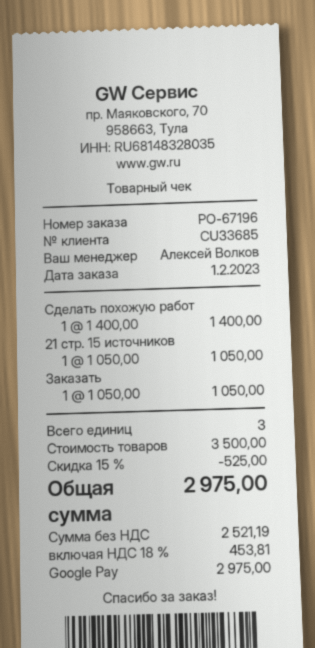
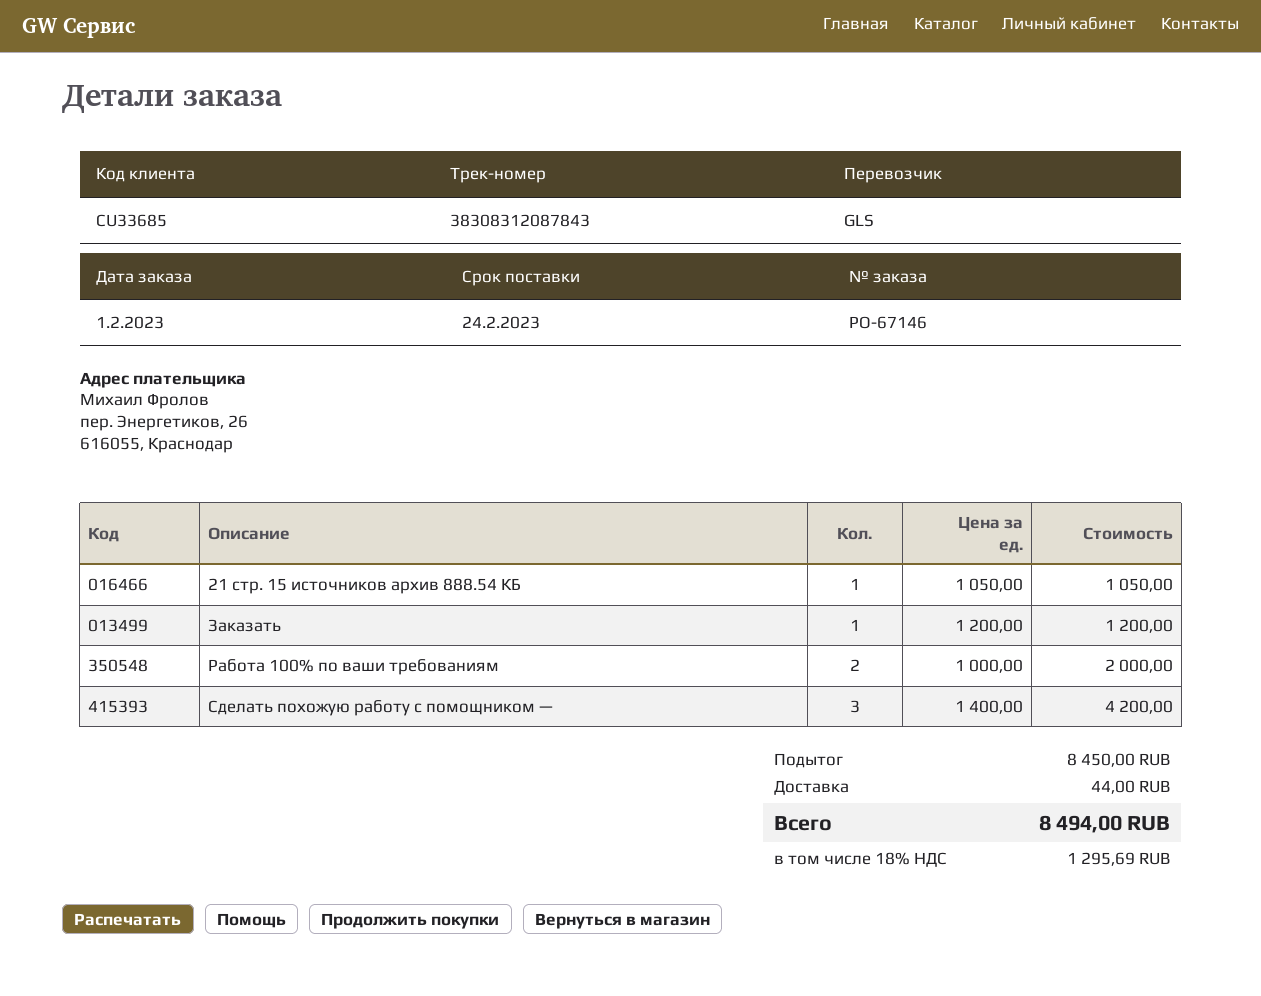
order number: PO-67196 -> PO-67146
Сделать похожую работ: 1 x 1400.00 = 1400.00 -> 3 x 1400.00 = 4200.00
Заказать: 1 x 1050.00 = 1050.00 -> 1 x 1200.00 = 1200.00
Работа 100% по ваши требованиям: none -> 2 x 1000.00 = 2000.00
subtotal: 3500.00 -> 8450.00
discount: 15% = 525.00 -> none
shipping: none -> 44.00
tax: 18% = 453.81 -> 18% = 1295.69
total: 2975.00 -> 8494.00

